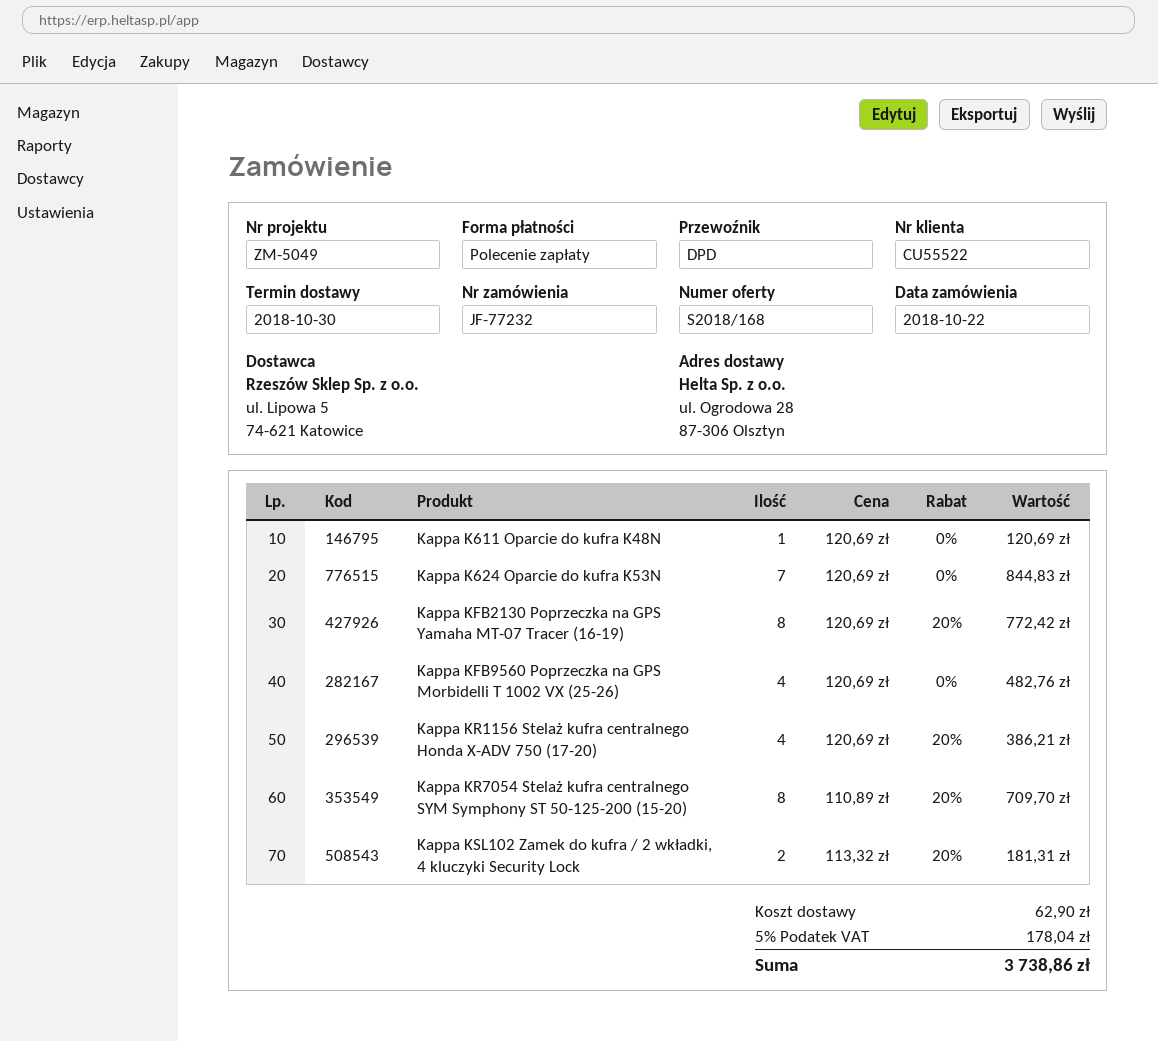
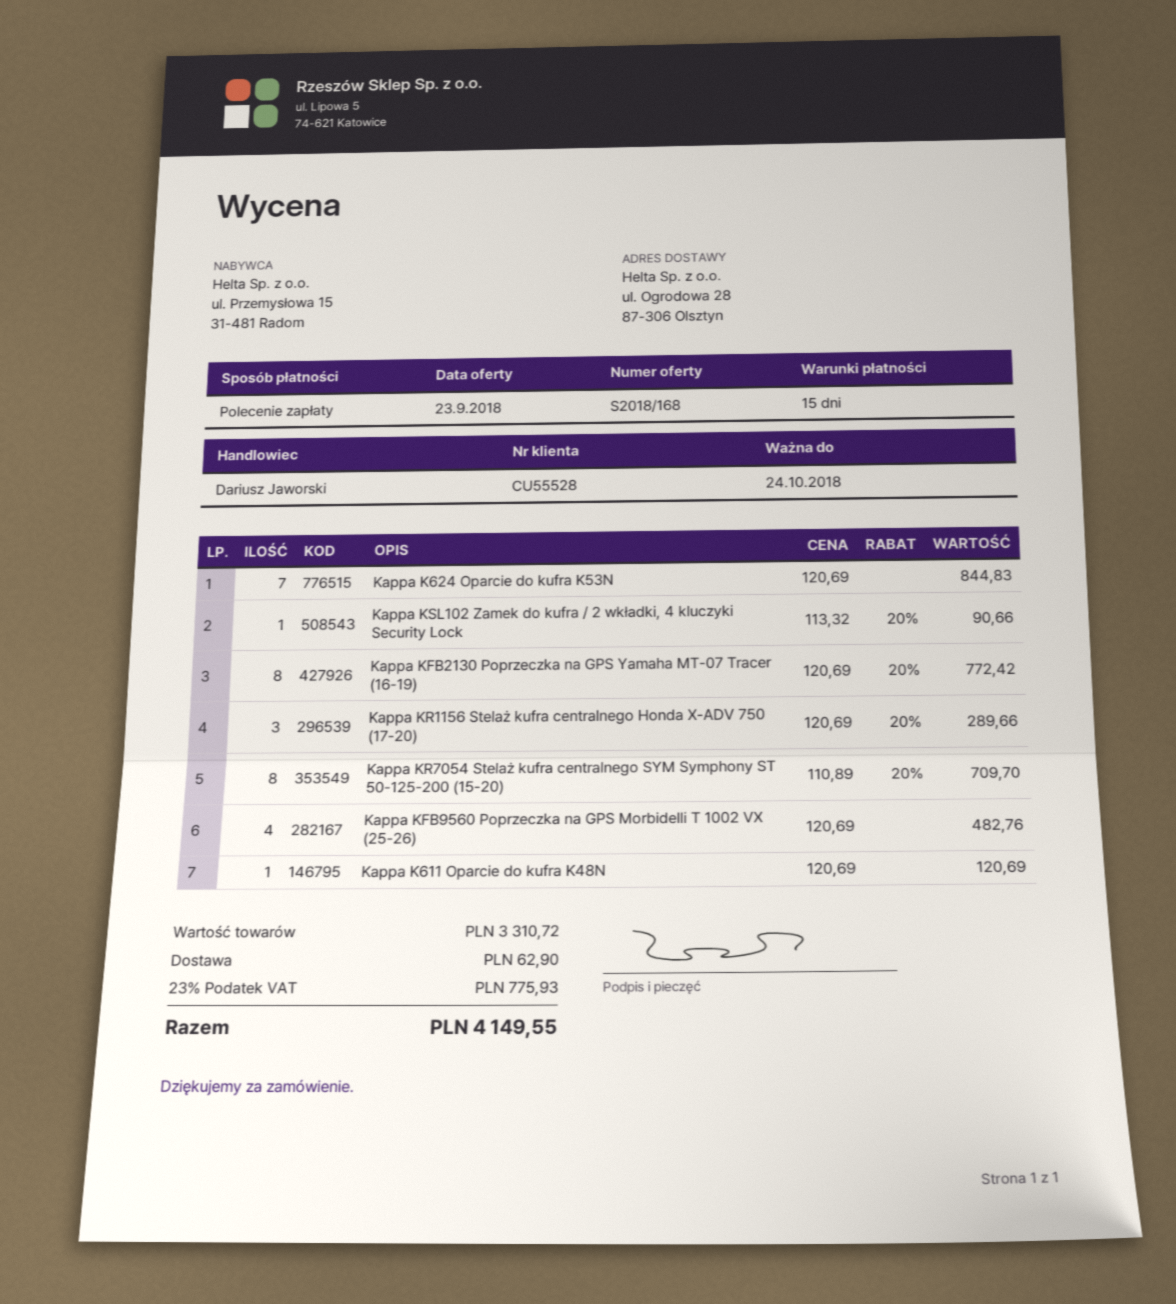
customer number: CU55522 -> CU55528
Kappa KR1156 Stelaż kufra centralnego Honda X-ADV 750 (17-20): 4 x 120.69 - 20% = 386.21 -> 3 x 120.69 - 20% = 289.66
Kappa KSL102 Zamek do kufra / 2 wkładki, 4 kluczyki Security Lock: 2 x 113.32 - 20% = 181.31 -> 1 x 113.32 - 20% = 90.66
tax: 5% = 178.04 -> 23% = 775.93
total: 3738.86 -> 4149.55

